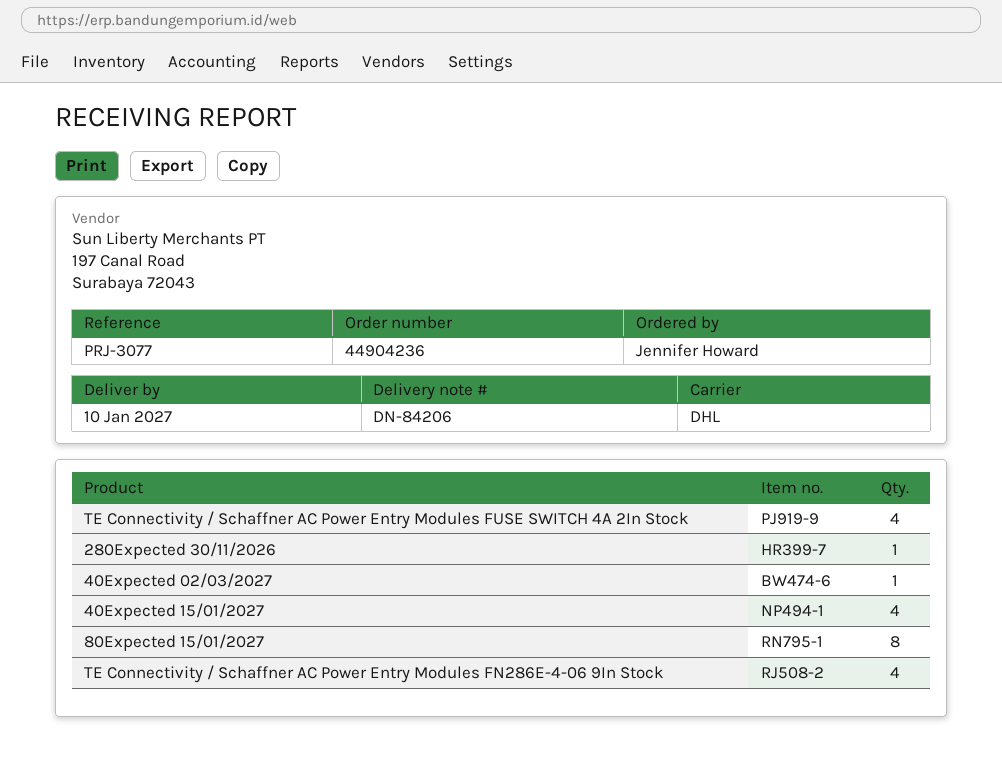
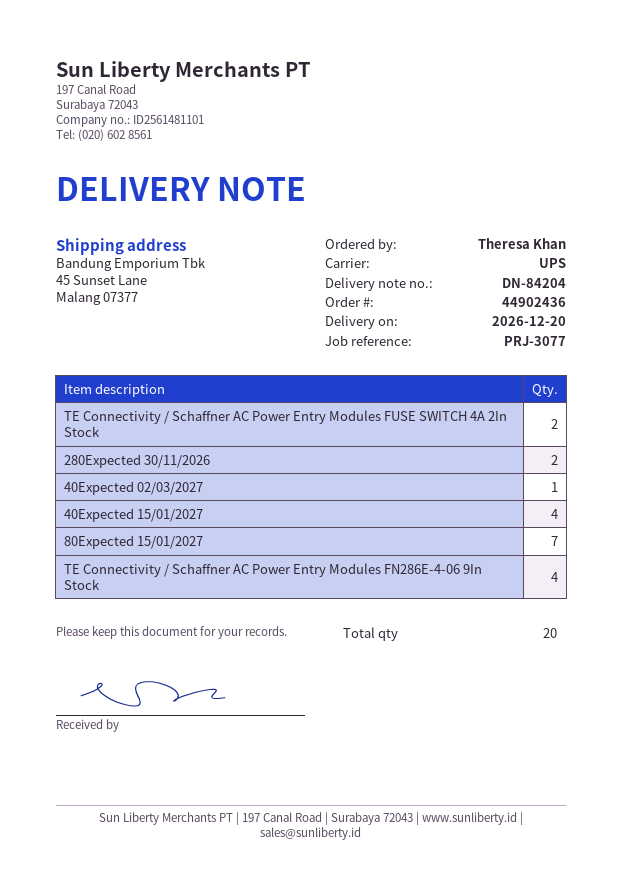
order number: 44904236 -> 44902436
delivery note number: DN-84206 -> DN-84204
delivery date: 2027-01-10 -> 2026-12-20
ordered by: Jennifer Howard -> Theresa Khan
shipping method: DHL -> UPS
TE Connectivity / Schaffner AC Power Entry Modules FUSE SWITCH 4A 2In Stock: 4 -> 2
280Expected 30/11/2026: 1 -> 2
80Expected 15/01/2027: 8 -> 7

